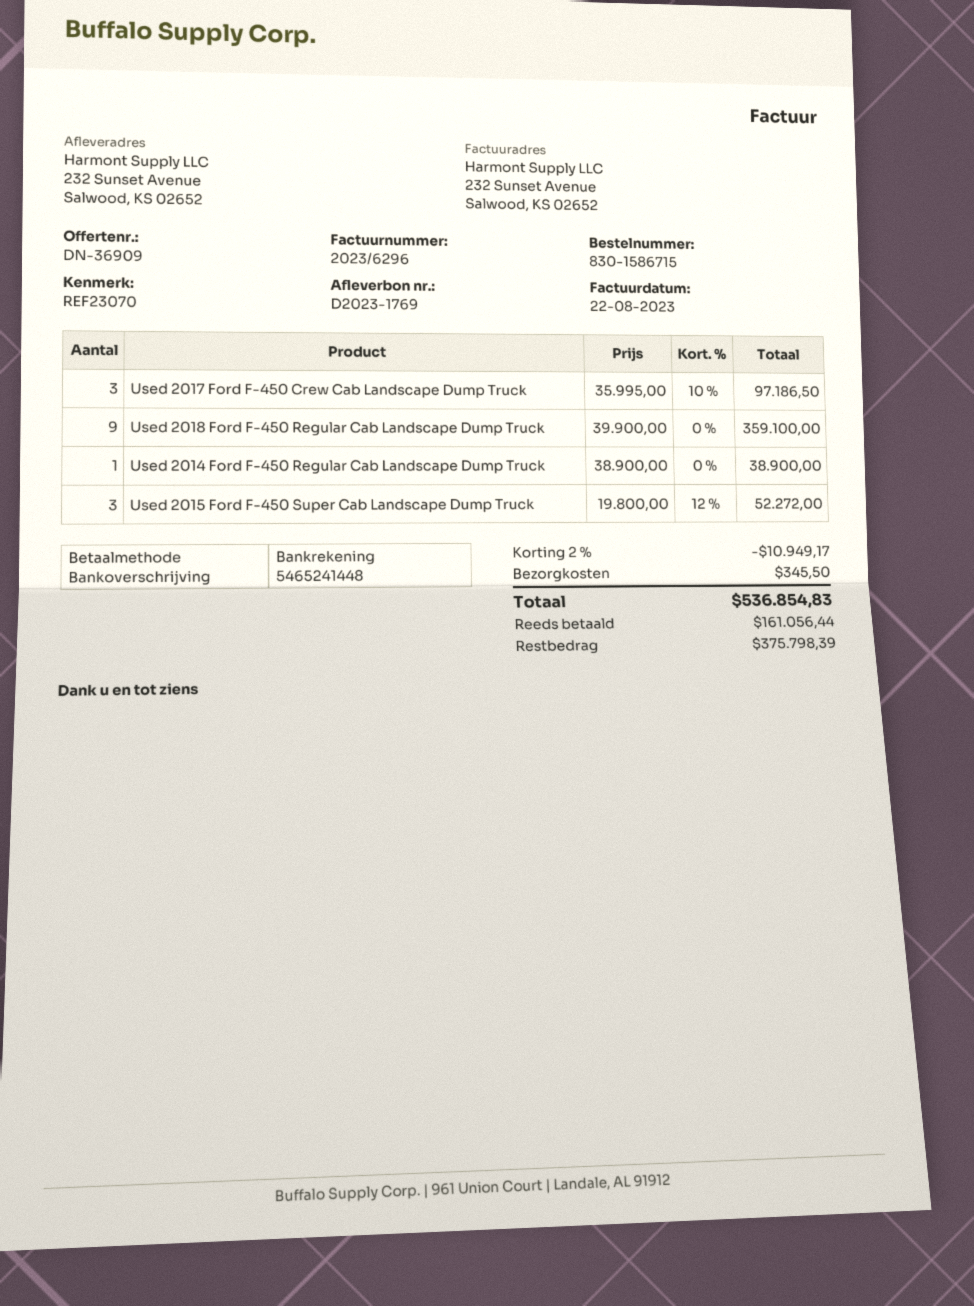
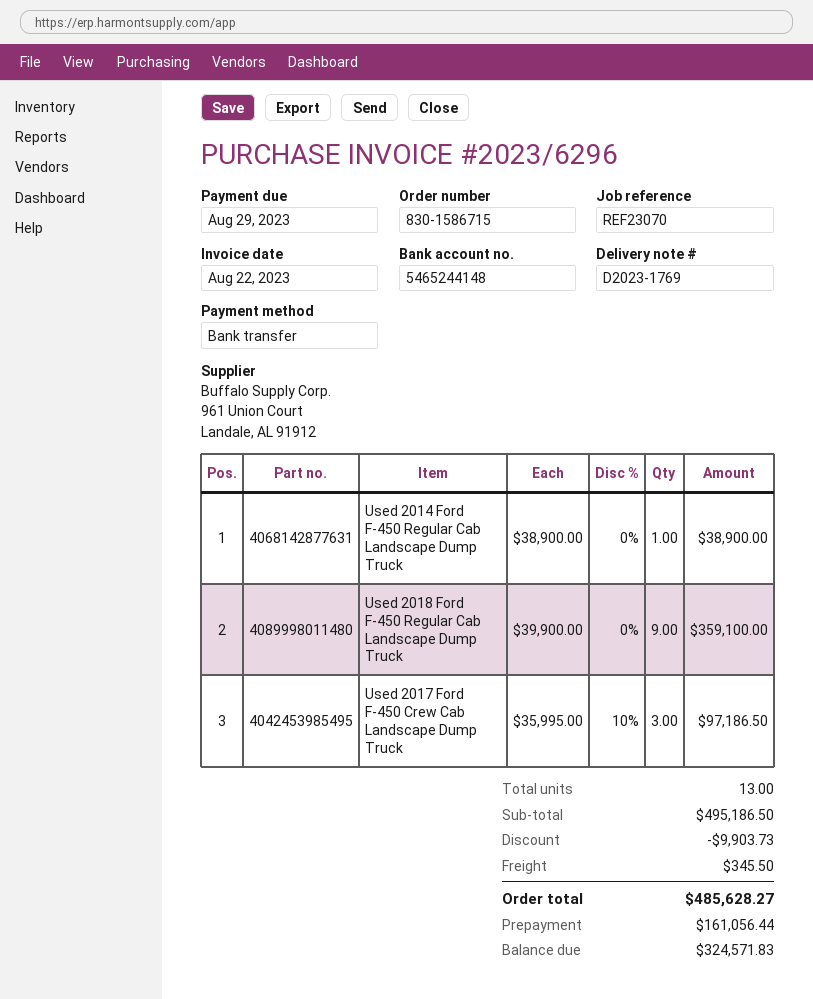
bank account: 5465241448 -> 5465244148
Used 2015 Ford F-450 Super Cab Landscape Dump Truck: 3 x 19800.00 - 12% = 52272.00 -> none
discount: 10949.17 -> 9903.73
total: 536854.83 -> 485628.27
balance: 375798.39 -> 324571.83

